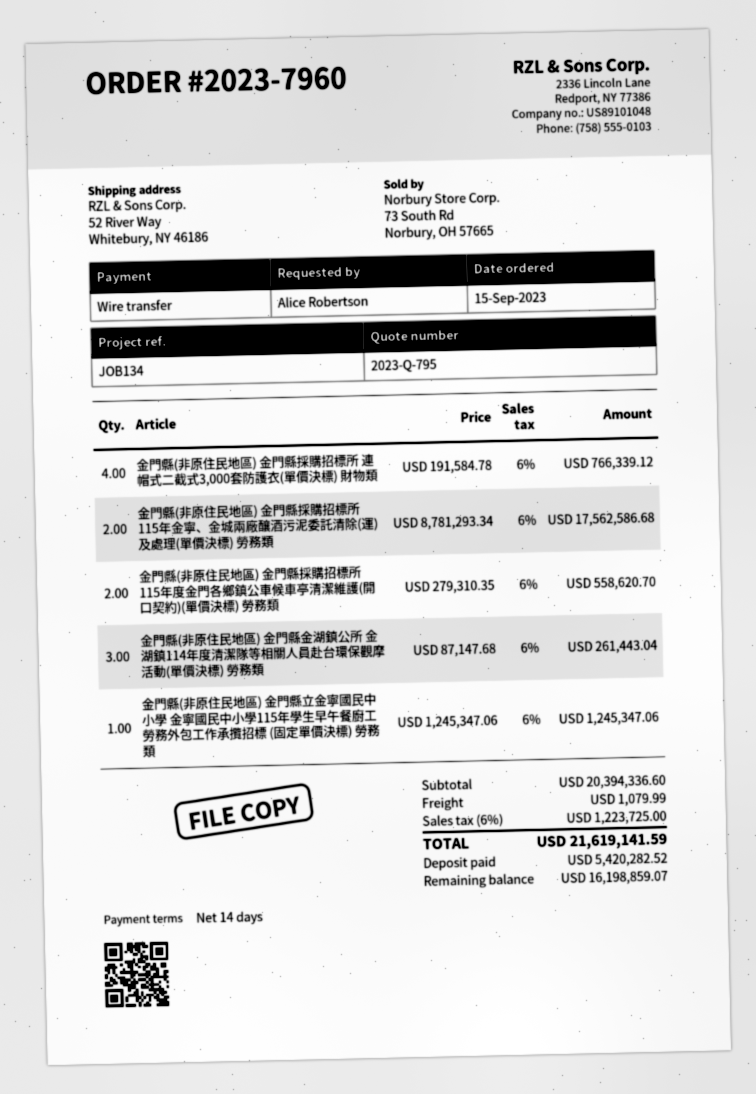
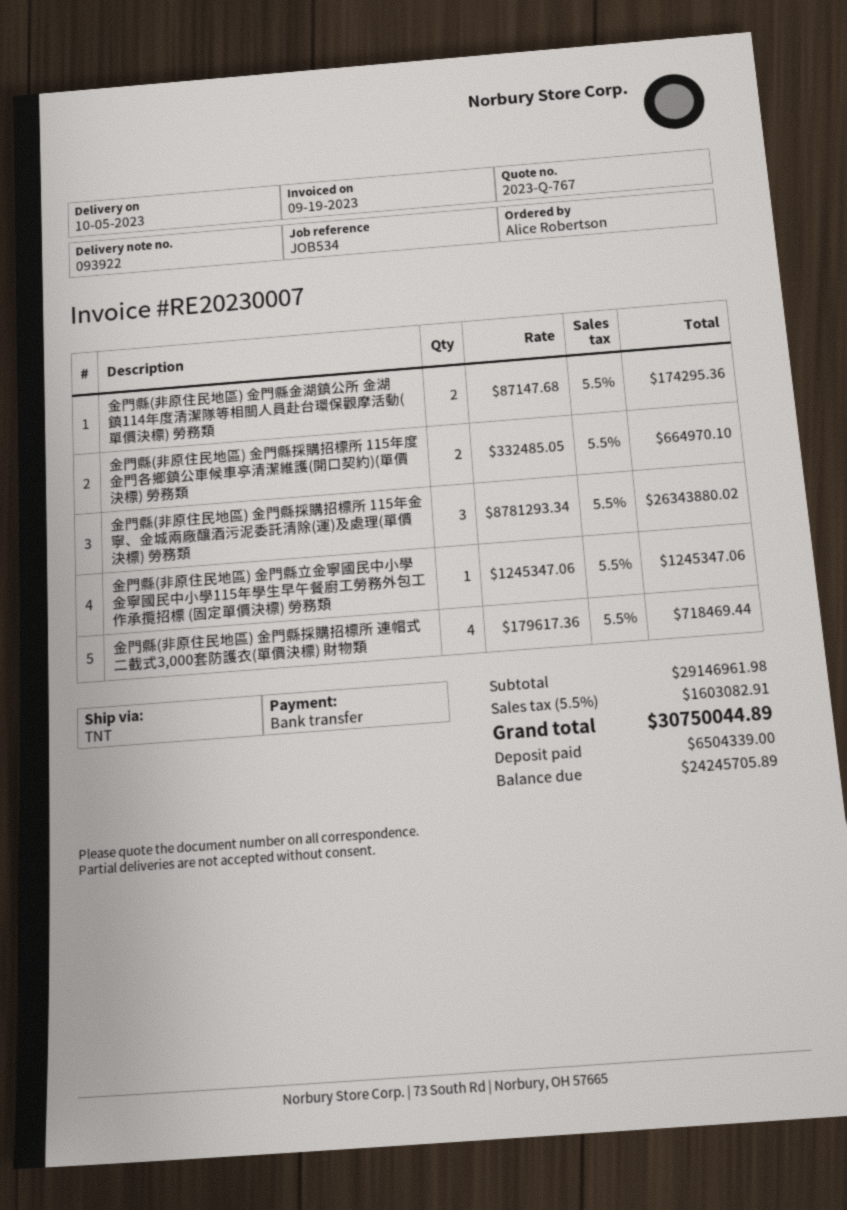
quote number: 2023-Q-795 -> 2023-Q-767
reference: JOB134 -> JOB534
金門縣(非原住民地區) 金門縣採購招標所 連帽式二截式3,000套防護衣(單價決標) 財物類: 4 x 191584.78 = 766339.12 -> 4 x 179617.36 = 718469.44
金門縣(非原住民地區) 金門縣採購招標所 115年金寧、金城兩廠釀酒污泥委託清除(運)及處理(單價決標) 勞務類: 2 x 8781293.34 = 17562586.68 -> 3 x 8781293.34 = 26343880.02
金門縣(非原住民地區) 金門縣採購招標所 115年度金門各鄉鎮公車候車亭清潔維護(開口契約)(單價決標) 勞務類: 2 x 279310.35 = 558620.70 -> 2 x 332485.05 = 664970.10
金門縣(非原住民地區) 金門縣金湖鎮公所 金湖鎮114年度清潔隊等相關人員赴台環保觀摩活動(單價決標) 勞務類: 3 x 87147.68 = 261443.04 -> 2 x 87147.68 = 174295.36
subtotal: 20394336.60 -> 29146961.98
shipping: 1079.99 -> none
tax: 6% = 1223725.00 -> 5.5% = 1603082.91
total: 21619141.59 -> 30750044.89
deposit: 5420282.52 -> 6504339.00
balance: 16198859.07 -> 24245705.89

